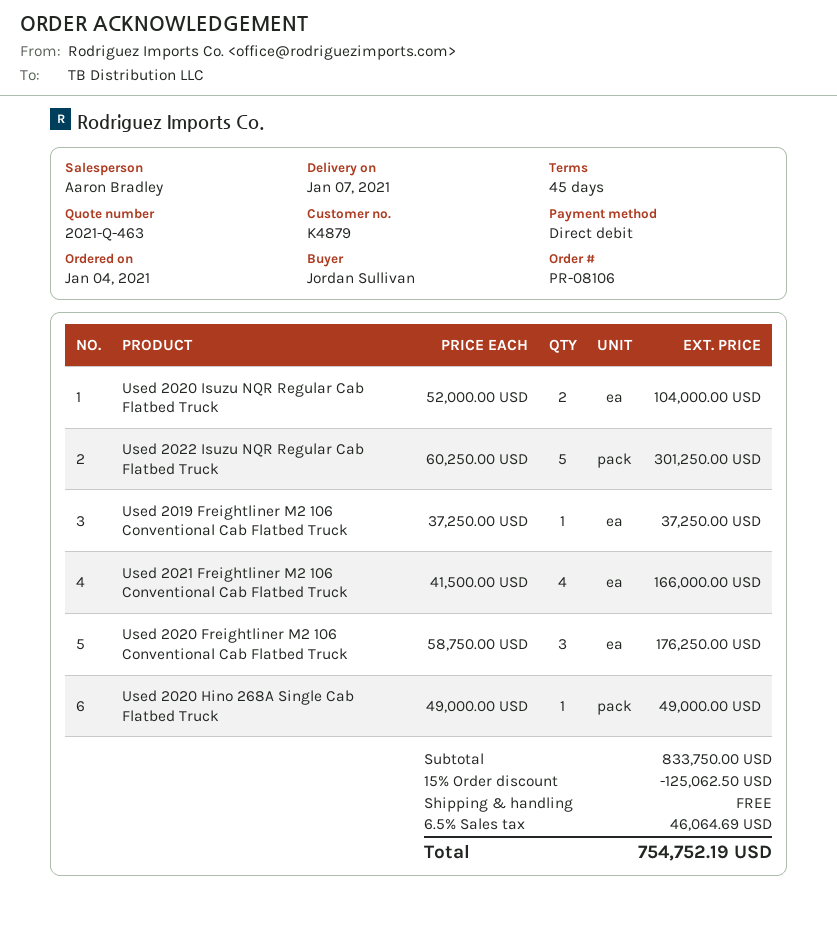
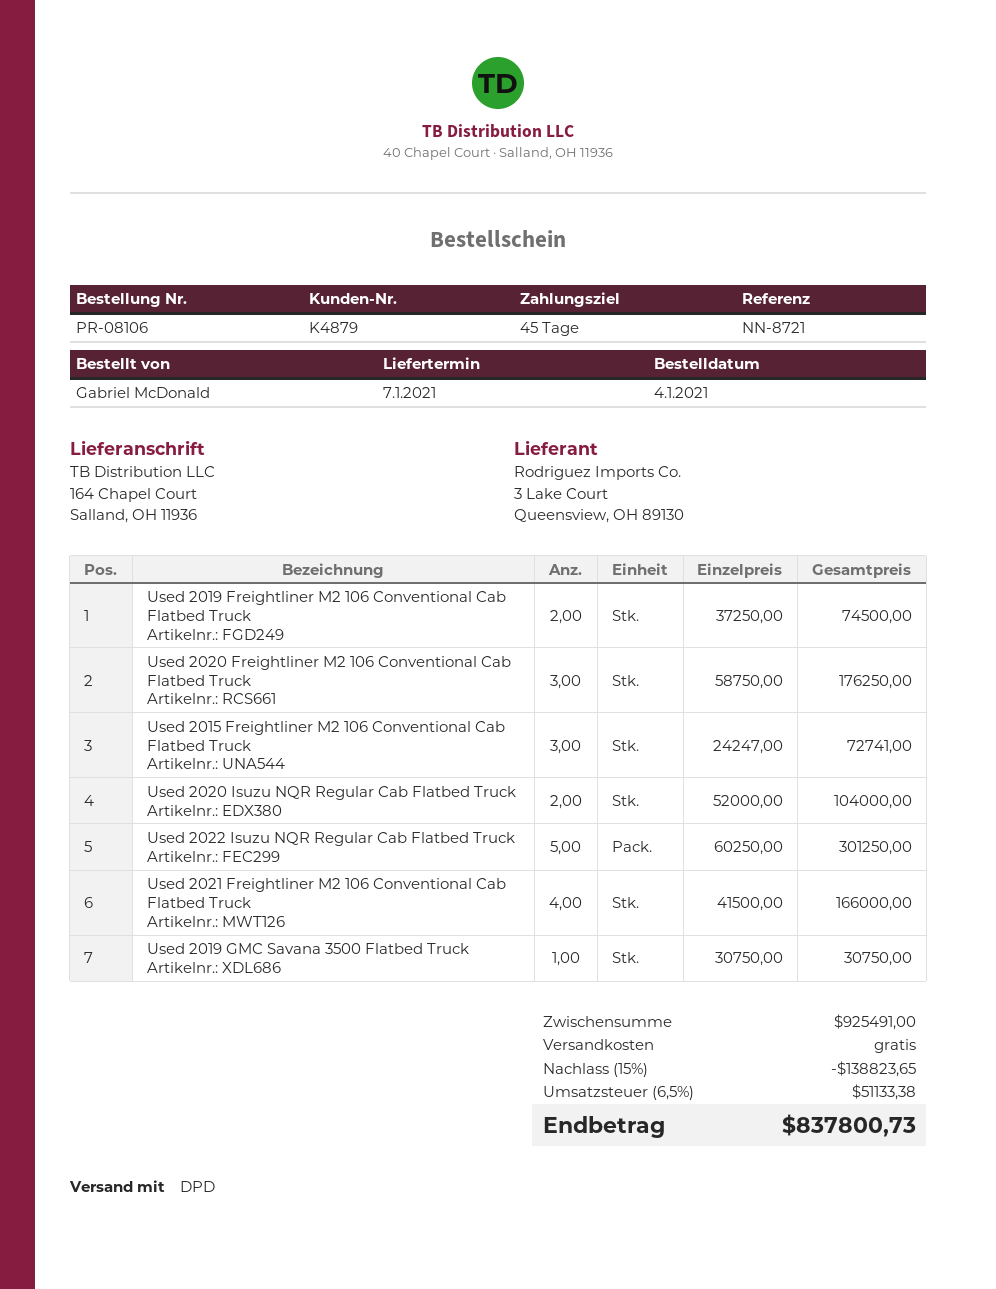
ordered by: Jordan Sullivan -> Gabriel McDonald
Used 2019 Freightliner M2 106 Conventional Cab Flatbed Truck: 1 x 37250.00 = 37250.00 -> 2 x 37250.00 = 74500.00
Used 2020 Hino 268A Single Cab Flatbed Truck: 1 x 49000.00 = 49000.00 -> none
Used 2015 Freightliner M2 106 Conventional Cab Flatbed Truck: none -> 3 x 24247.00 = 72741.00
Used 2019 GMC Savana 3500 Flatbed Truck: none -> 1 x 30750.00 = 30750.00
subtotal: 833750.00 -> 925491.00
discount: 15% = 125062.50 -> 15% = 138823.65
tax: 6.5% = 46064.69 -> 6.5% = 51133.38
total: 754752.19 -> 837800.73

